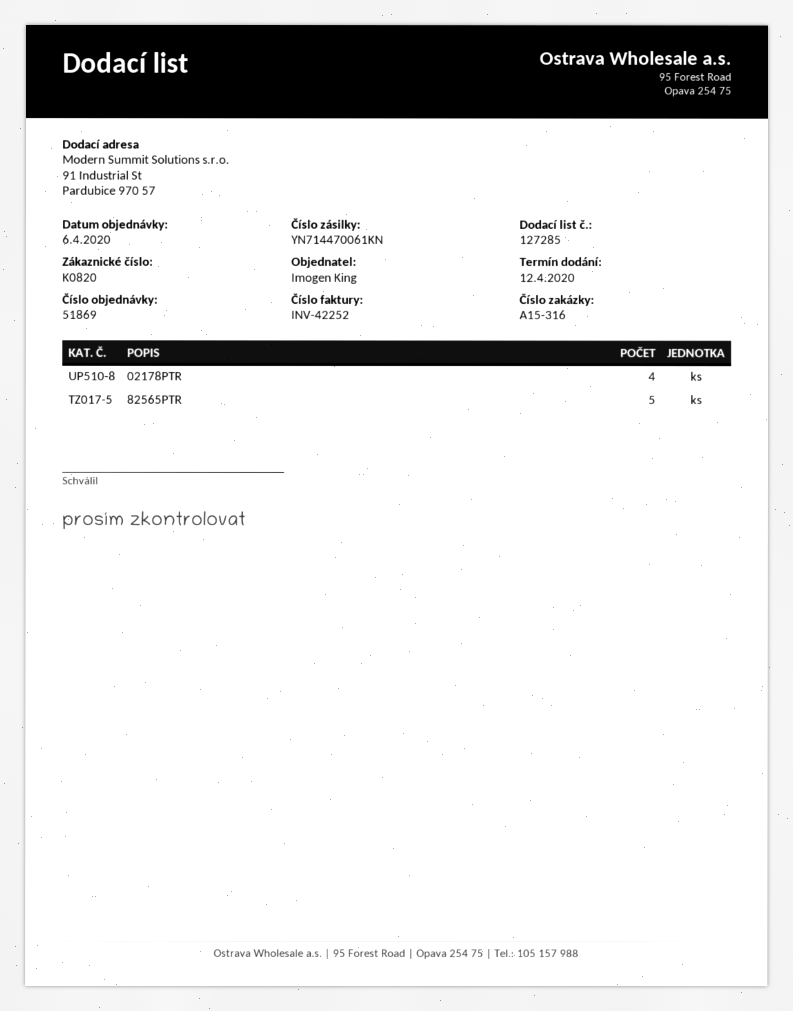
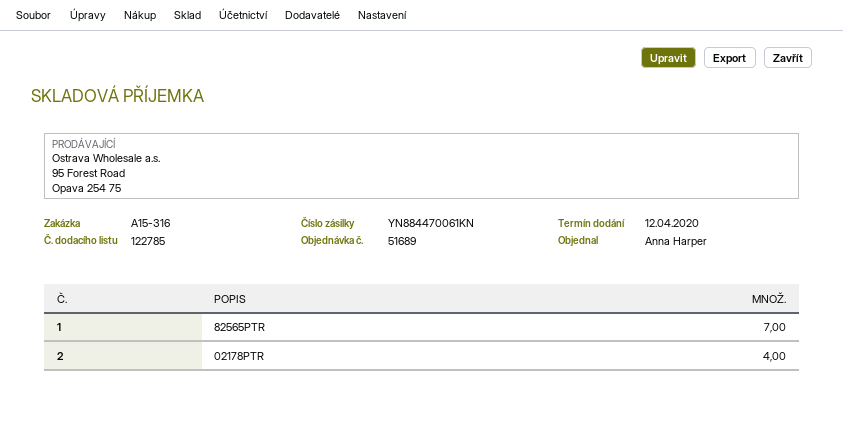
order number: 51869 -> 51689
delivery note number: 127285 -> 122785
ordered by: Imogen King -> Anna Harper
tracking number: YN714470061KN -> YN884470061KN
82565PTR: 5 -> 7

